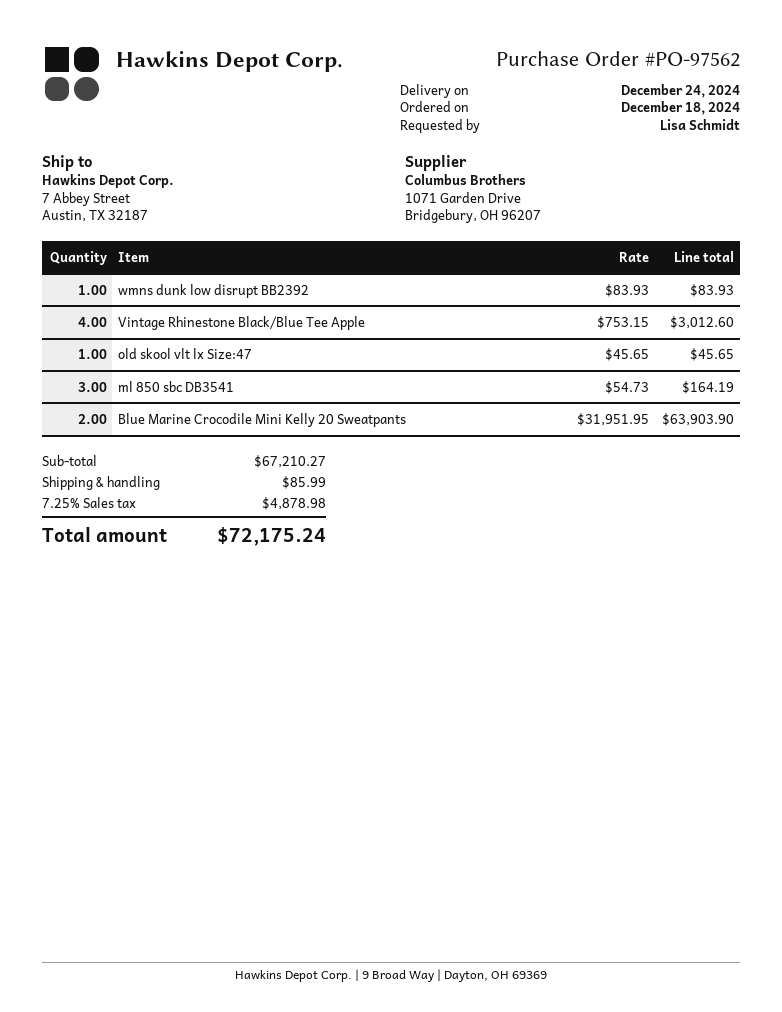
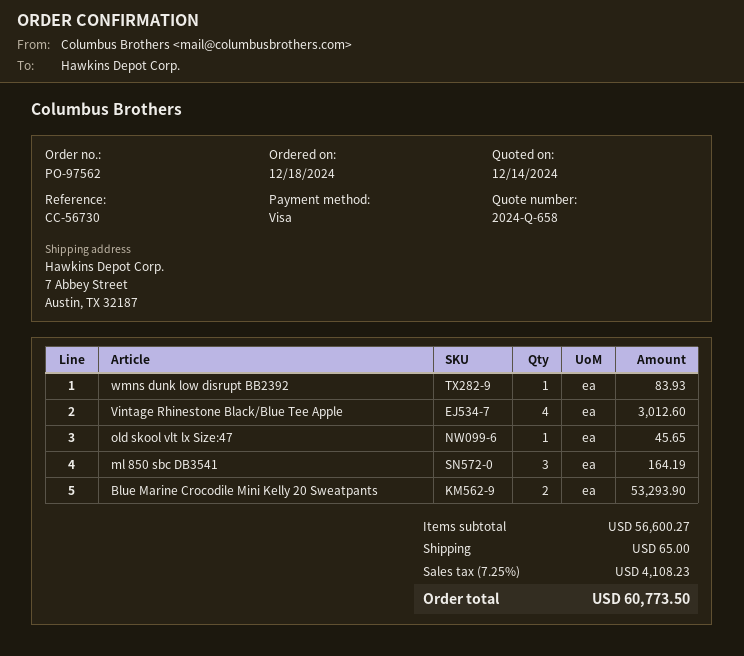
Blue Marine Crocodile Mini Kelly 20 Sweatpants: 2 for 63903.90 -> 2 for 53293.90
subtotal: 67210.27 -> 56600.27
shipping: 85.99 -> 65.00
tax: 7.25% = 4878.98 -> 7.25% = 4108.23
total: 72175.24 -> 60773.50

